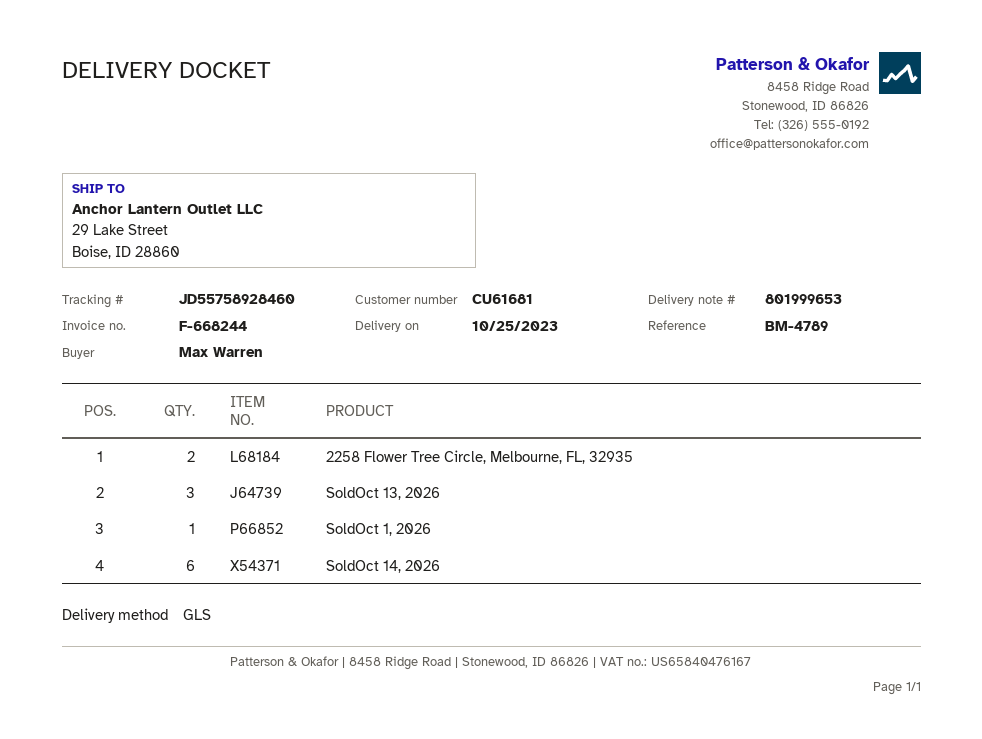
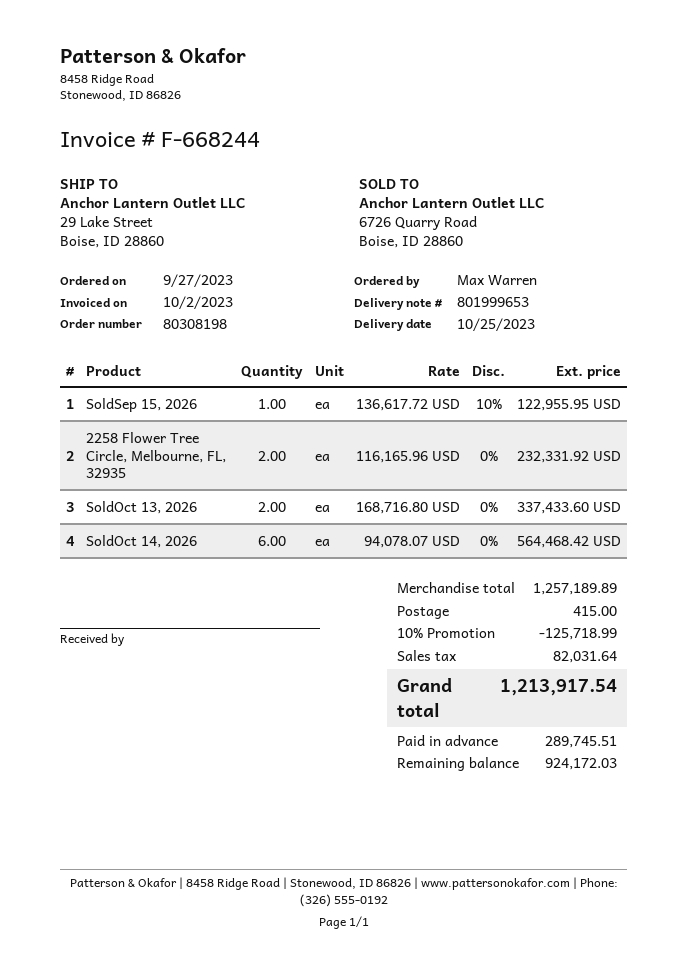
SoldOct 13, 2026: 3 -> 2
SoldOct 1, 2026: 1 -> none
SoldSep 15, 2026: none -> 1

